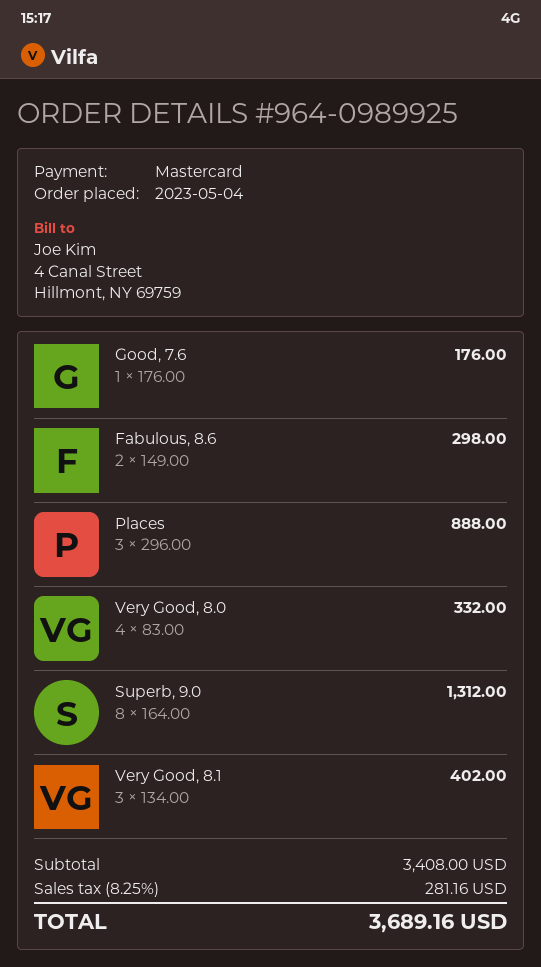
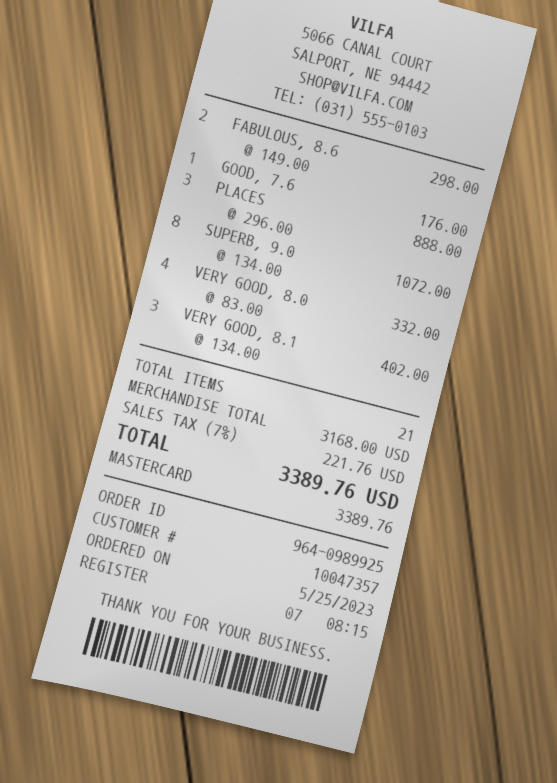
order date: 2023-05-04 -> 2023-05-25
Superb, 9.0: 8 x 164.00 = 1312.00 -> 8 x 134.00 = 1072.00
subtotal: 3408.00 -> 3168.00
tax: 8.25% = 281.16 -> 7% = 221.76
total: 3689.16 -> 3389.76

